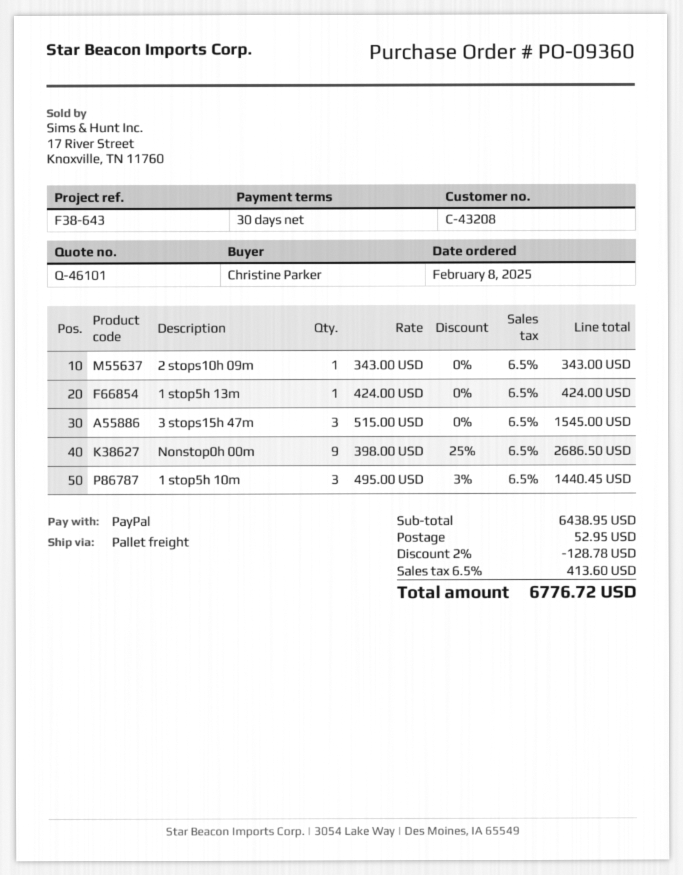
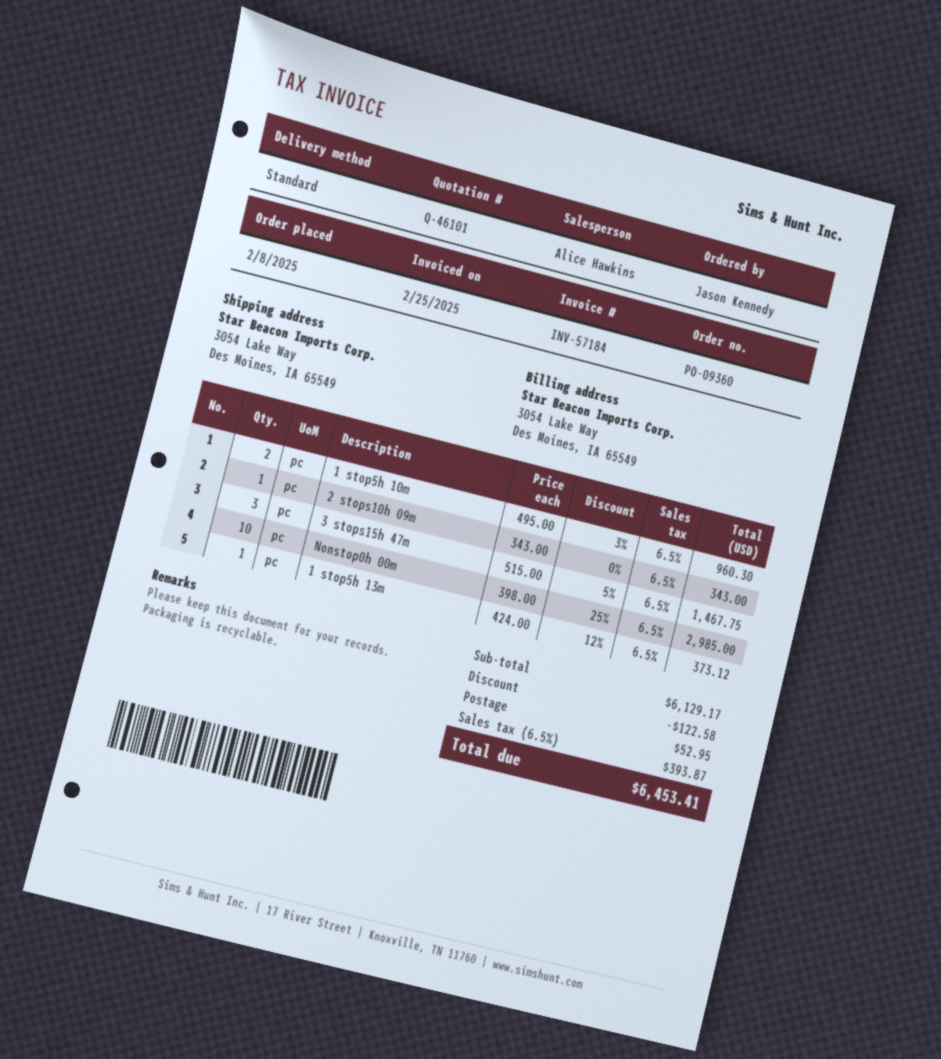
ordered by: Christine Parker -> Jason Kennedy
shipping method: pallet freight -> standard
1 stop5h 13m: 1 x 424.00 = 424.00 -> 1 x 424.00 - 12% = 373.12
3 stops15h 47m: 3 x 515.00 = 1545.00 -> 3 x 515.00 - 5% = 1467.75
Nonstop0h 00m: 9 x 398.00 - 25% = 2686.50 -> 10 x 398.00 - 25% = 2985.00
1 stop5h 10m: 3 x 495.00 - 3% = 1440.45 -> 2 x 495.00 - 3% = 960.30
subtotal: 6438.95 -> 6129.17
discount: 128.78 -> 122.58
tax: 6.5% = 413.60 -> 6.5% = 393.87
total: 6776.72 -> 6453.41

